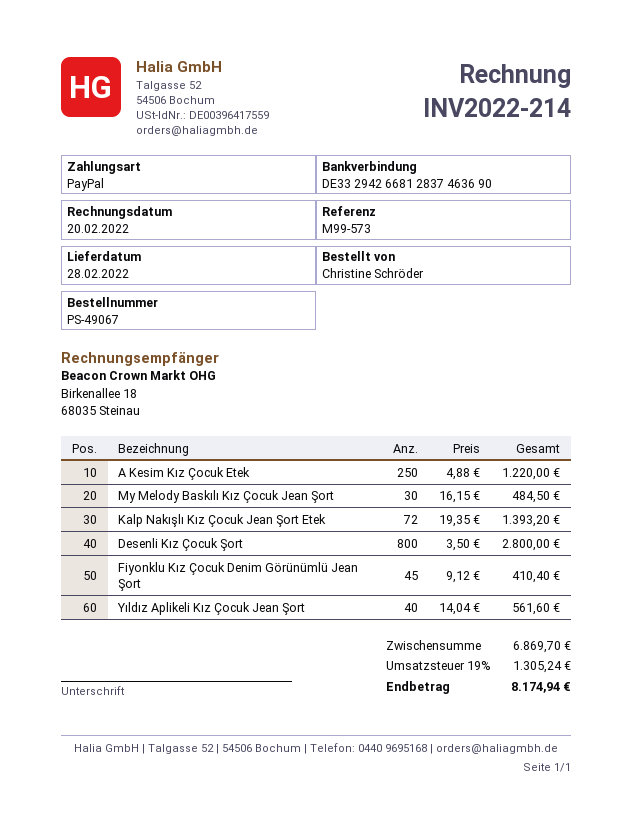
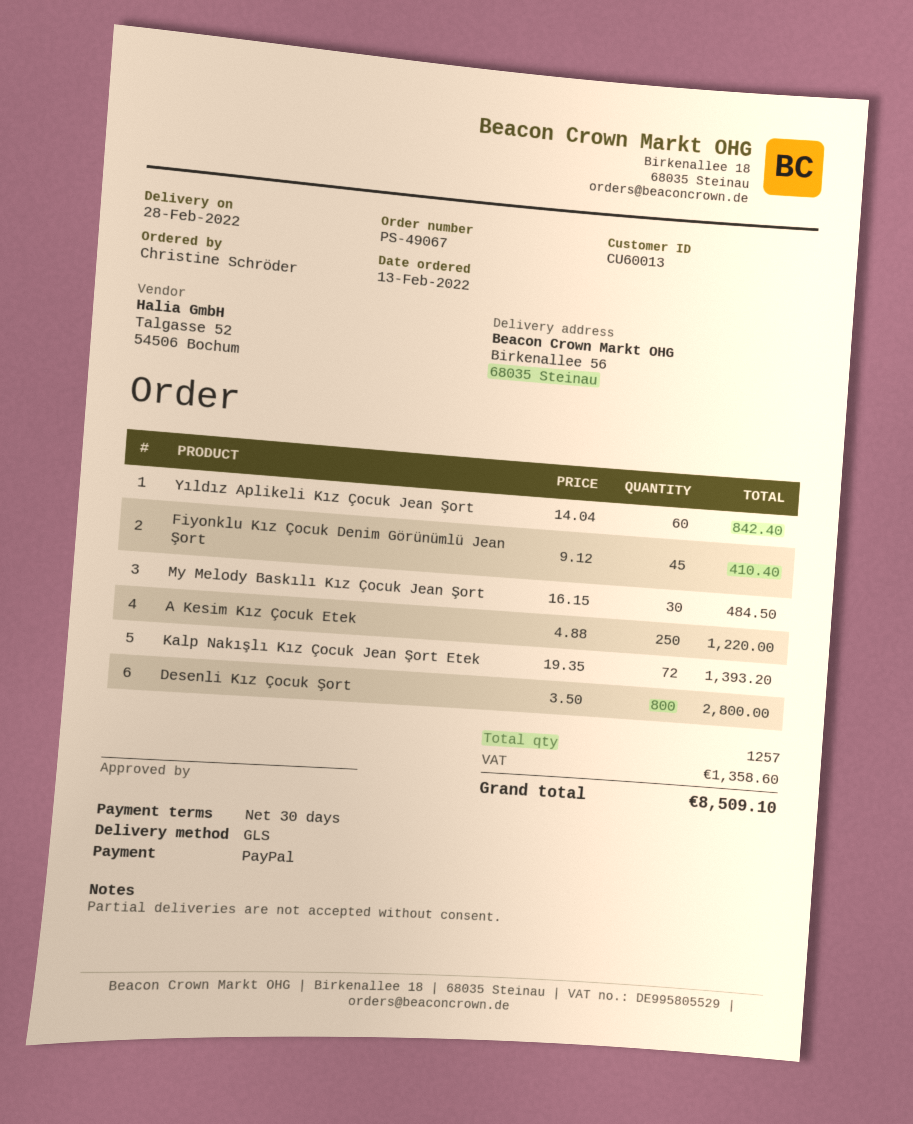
Yıldız Aplikeli Kız Çocuk Jean Şort: 40 x 14.04 = 561.60 -> 60 x 14.04 = 842.40
tax: 1305.24 -> 1358.60
total: 8174.94 -> 8509.10

